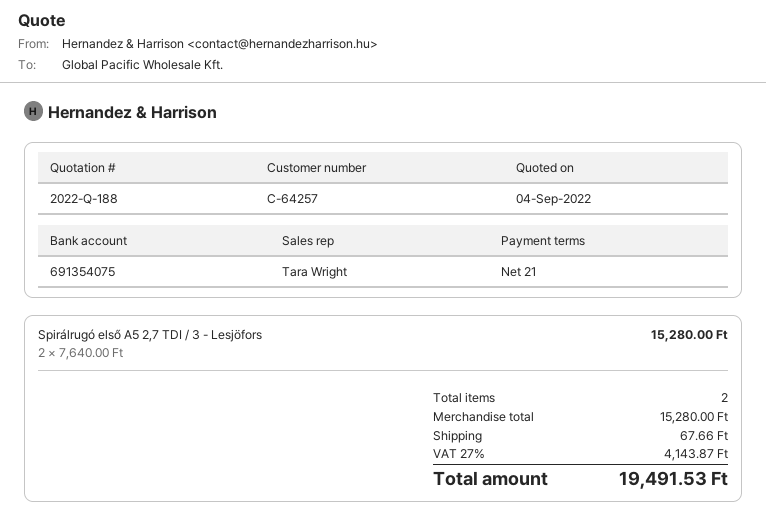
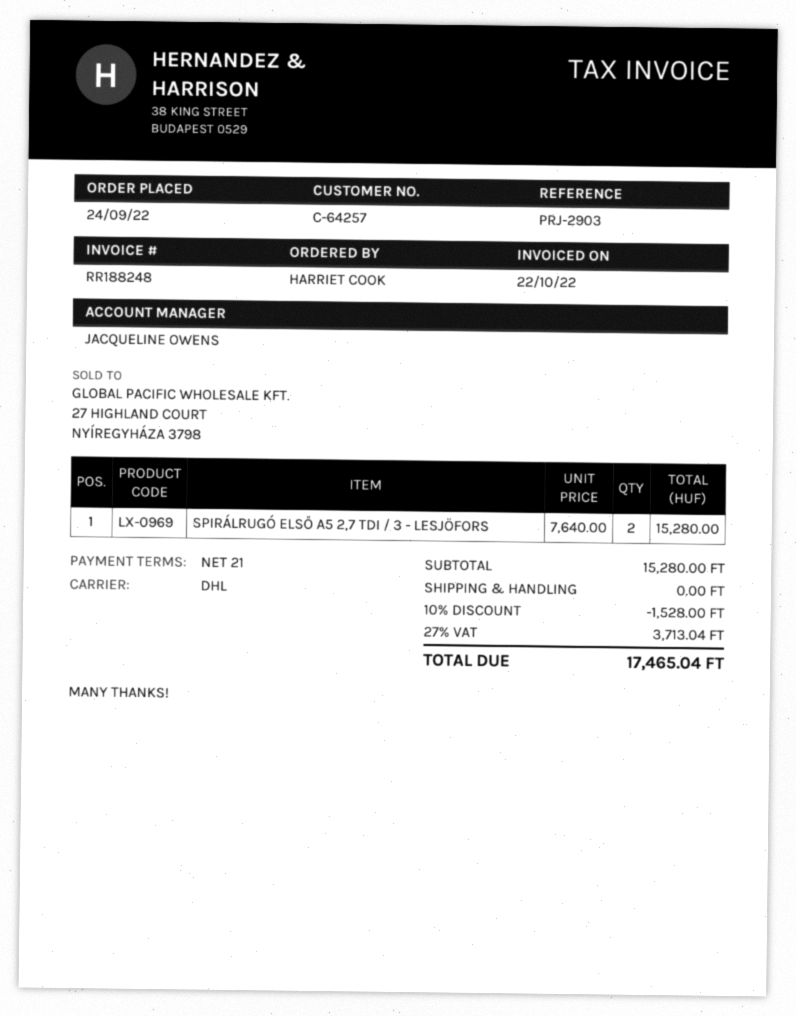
sales rep: Tara Wright -> JACQUELINE OWENS
discount: none -> 10% = 1528.00
shipping: 67.66 -> 0.00
tax: 27% = 4143.87 -> 27% = 3713.04
total: 19491.53 -> 17465.04

